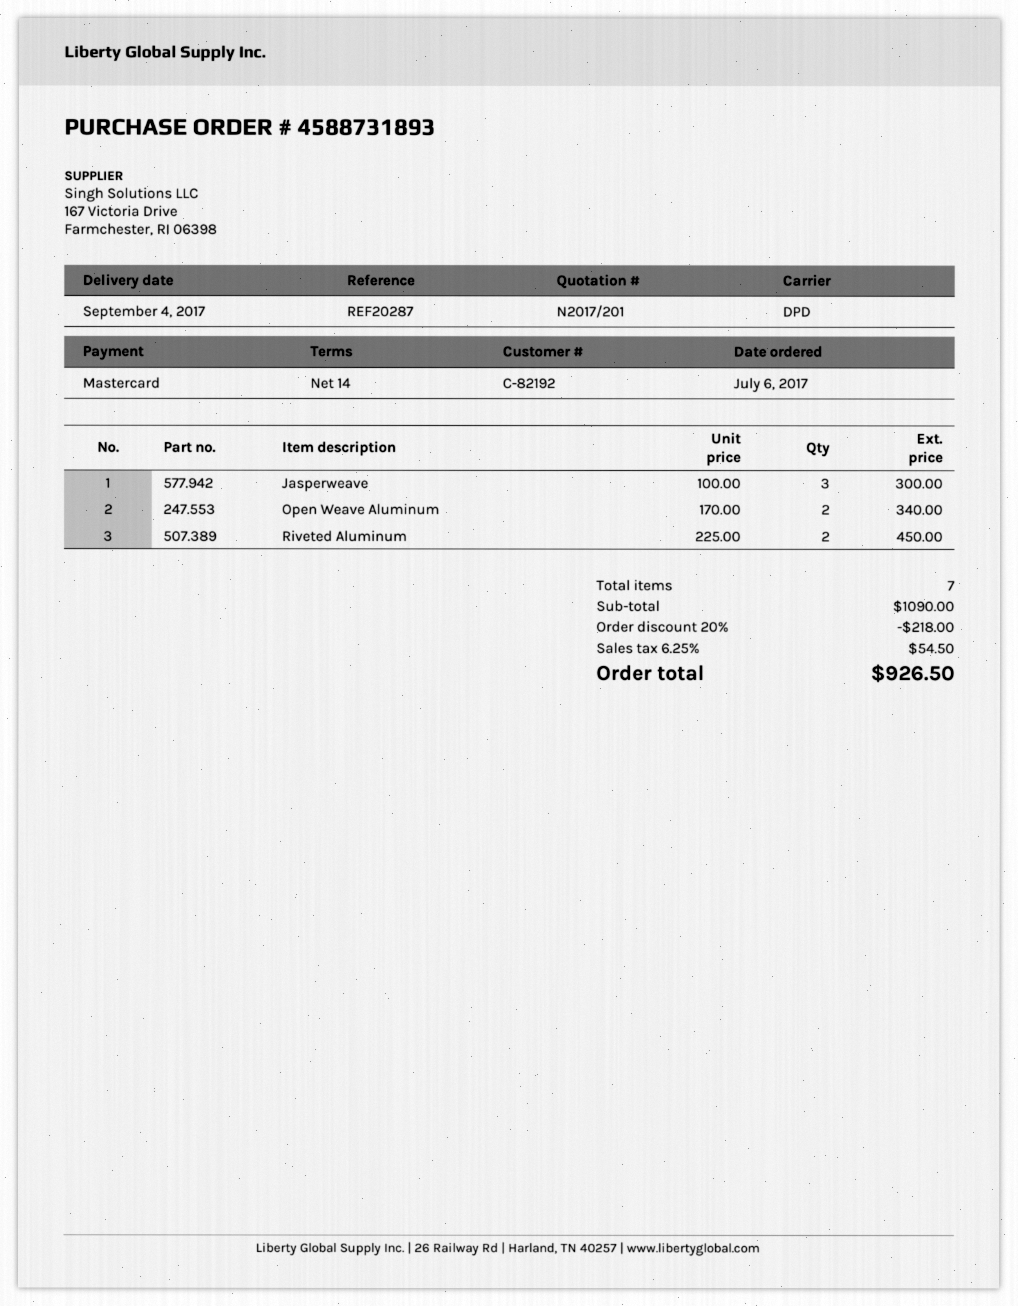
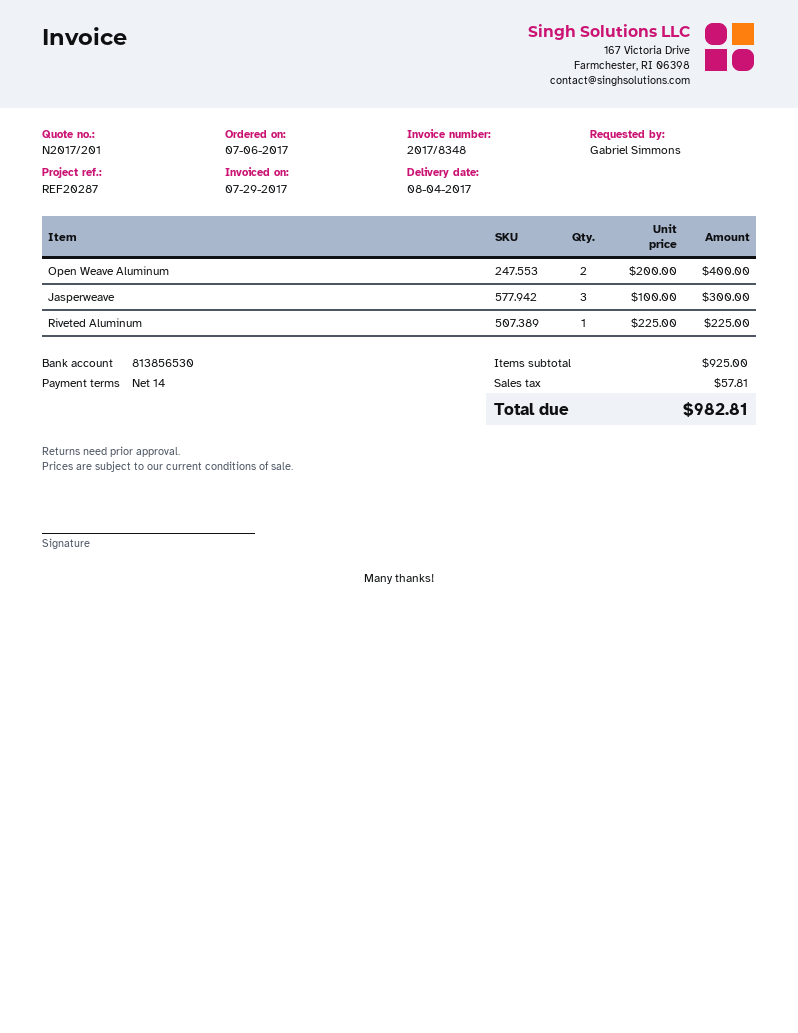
delivery date: 2017-09-04 -> 2017-08-04
Open Weave Aluminum: 2 x 170.00 = 340.00 -> 2 x 200.00 = 400.00
Riveted Aluminum: 2 x 225.00 = 450.00 -> 1 x 225.00 = 225.00
subtotal: 1090.00 -> 925.00
discount: 20% = 218.00 -> none
tax: 54.50 -> 57.81
total: 926.50 -> 982.81

